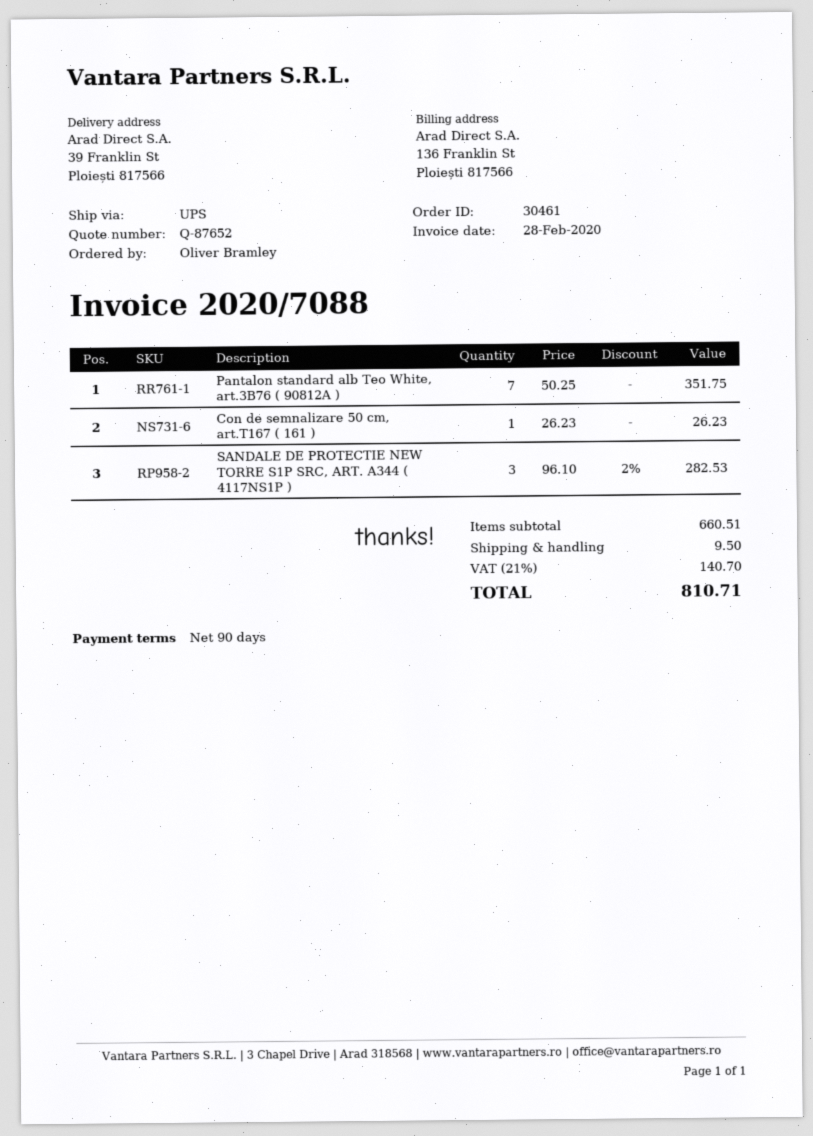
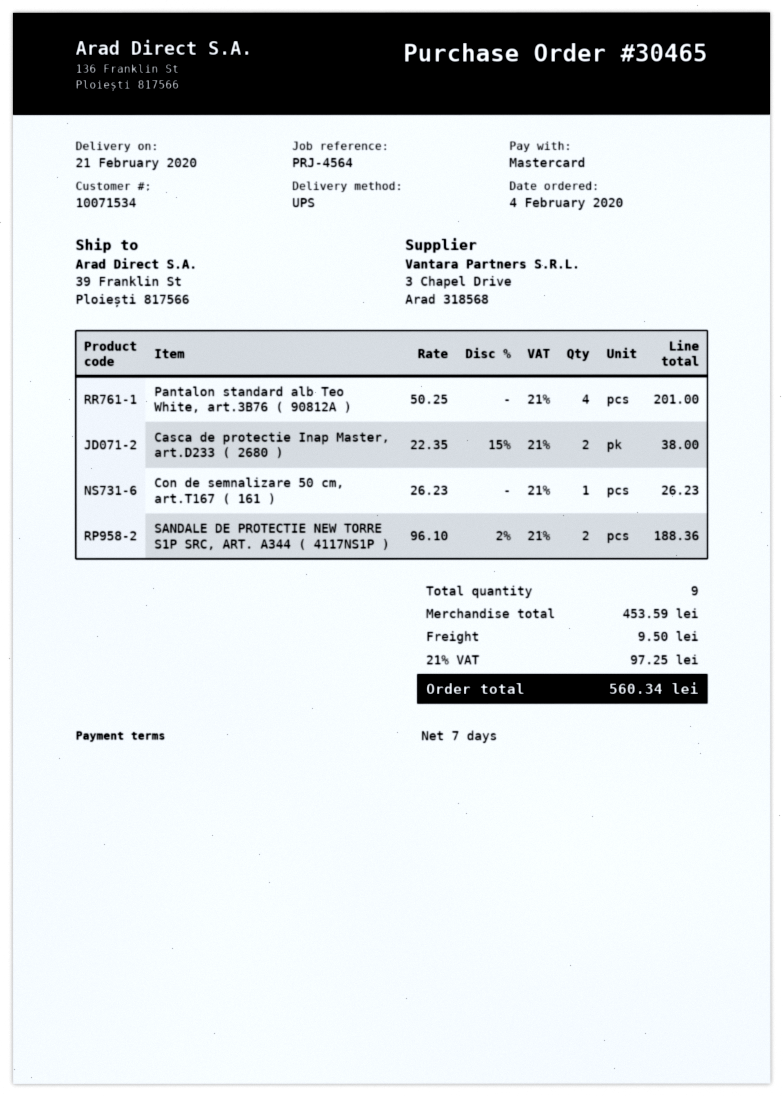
order number: 30461 -> 30465
payment terms: 90 days -> 7 days
Pantalon standard alb Teo White, art.3B76 ( 90812A ): 7 x 50.25 = 351.75 -> 4 x 50.25 = 201.00
SANDALE DE PROTECTIE NEW TORRE S1P SRC, ART. A344 ( 4117NS1P ): 3 x 96.10 - 2% = 282.53 -> 2 x 96.10 - 2% = 188.36
Casca de protectie Inap Master, art.D233 ( 2680 ): none -> 2 x 22.35 - 15% = 38.00
subtotal: 660.51 -> 453.59
tax: 21% = 140.70 -> 21% = 97.25
total: 810.71 -> 560.34

